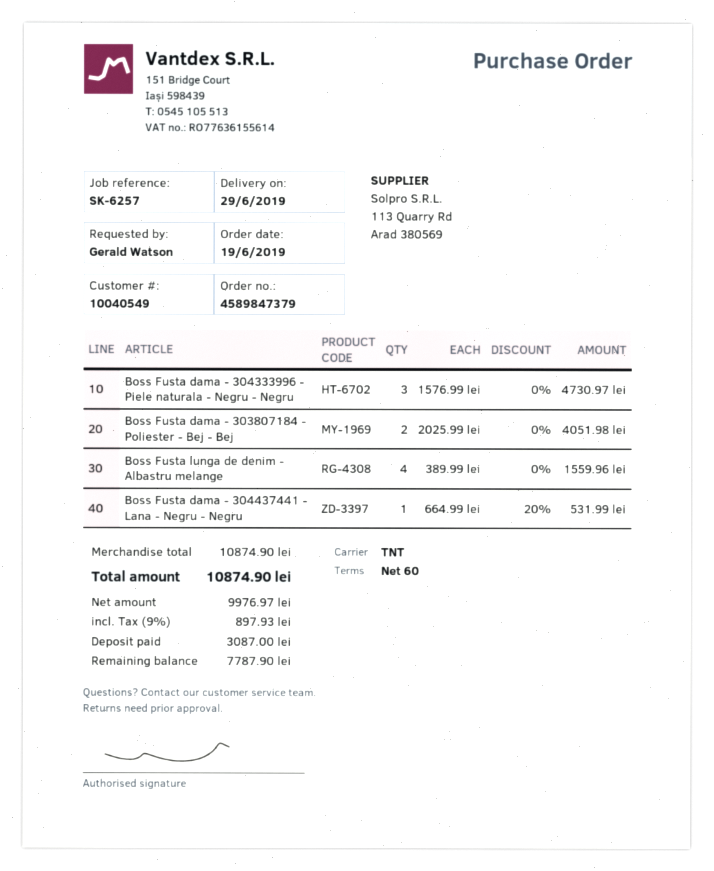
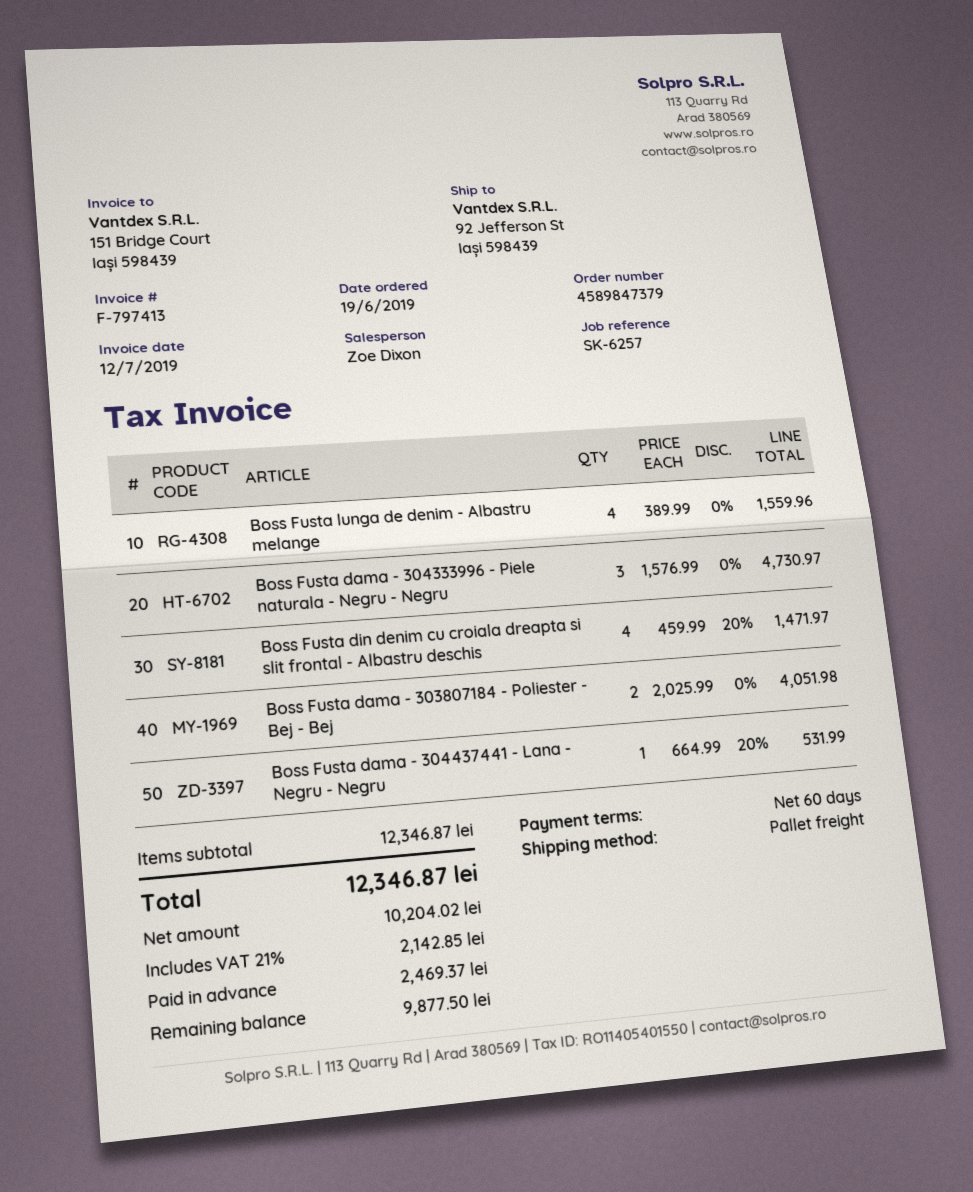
shipping method: TNT -> pallet freight
Boss Fusta din denim cu croiala dreapta si slit frontal - Albastru deschis: none -> 4 x 459.99 - 20% = 1471.97
subtotal: 10874.90 -> 12346.87
net: 9976.97 -> 10204.02
tax: 9% = 897.93 -> 21% = 2142.85
total: 10874.90 -> 12346.87
deposit: 3087.00 -> 2469.37
balance: 7787.90 -> 9877.50

